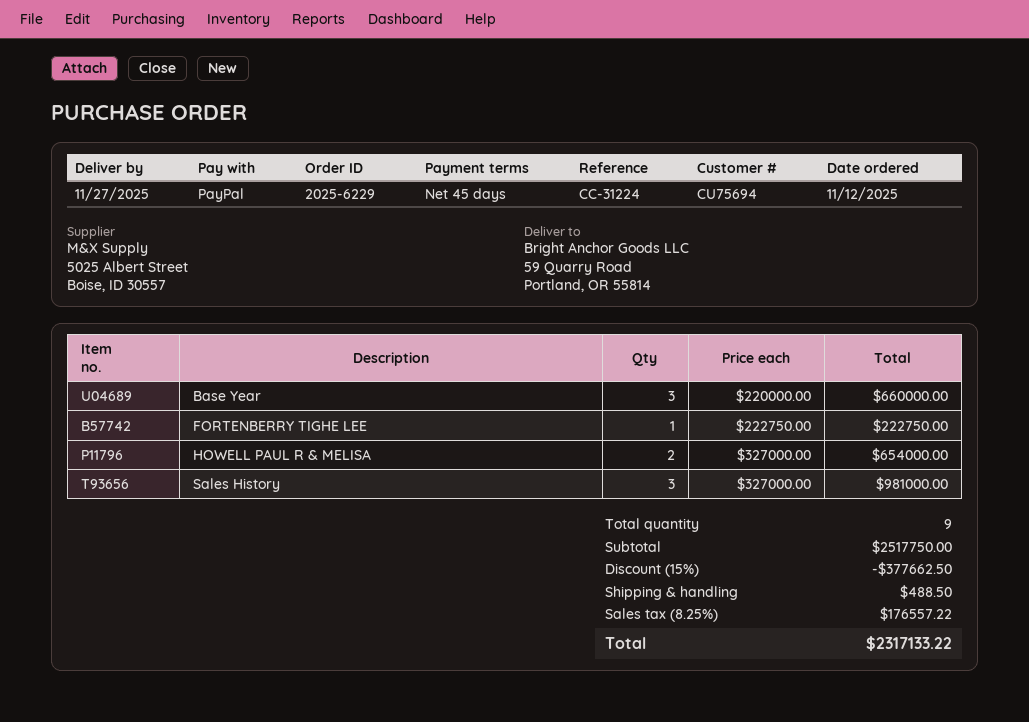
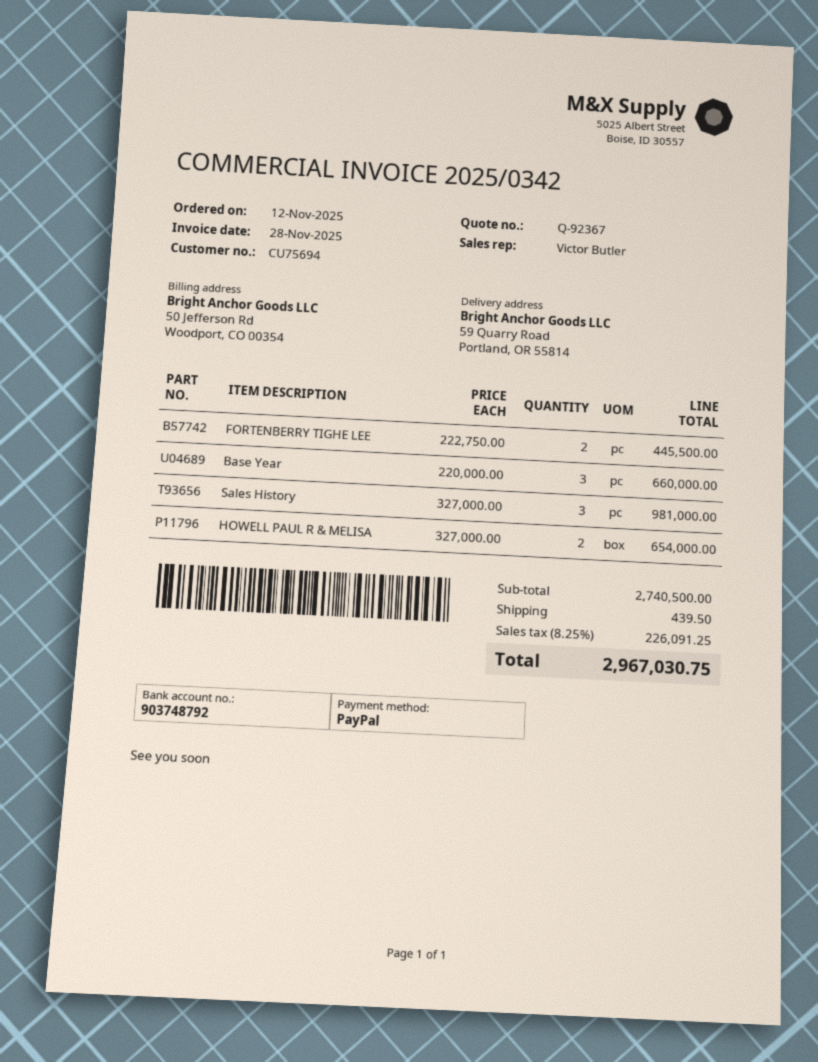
FORTENBERRY TIGHE LEE: 1 x 222750.00 = 222750.00 -> 2 x 222750.00 = 445500.00
subtotal: 2517750.00 -> 2740500.00
discount: 15% = 377662.50 -> none
shipping: 488.50 -> 439.50
tax: 8.25% = 176557.22 -> 8.25% = 226091.25
total: 2317133.22 -> 2967030.75

